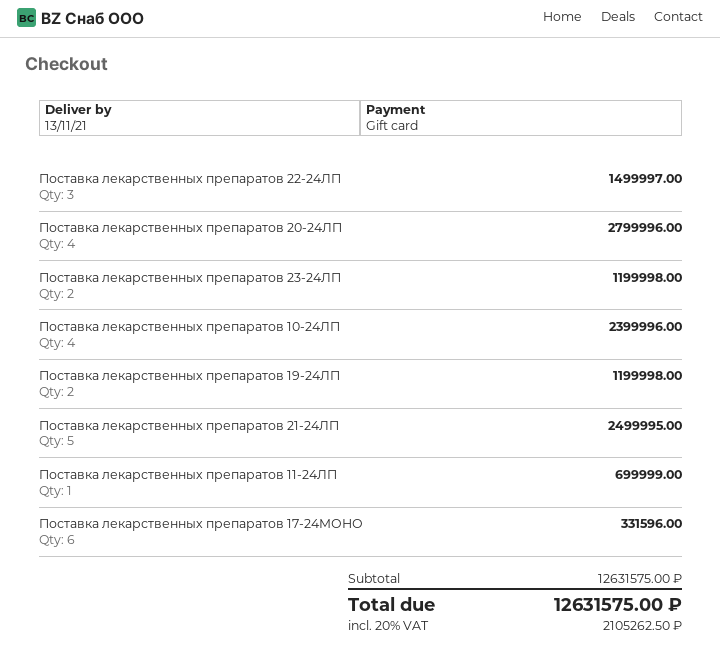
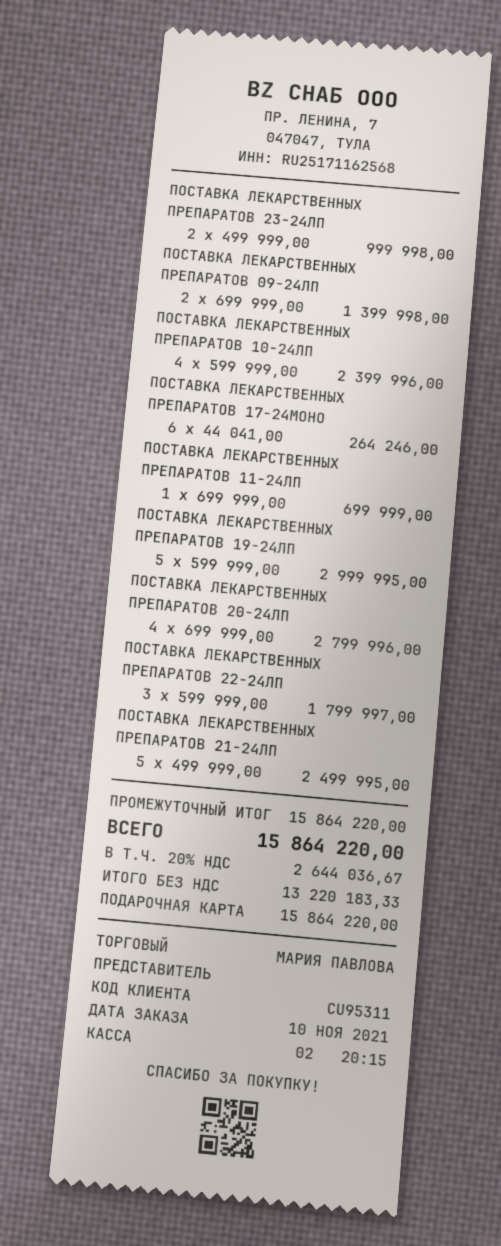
Поставка лекарственных препаратов 22-24ЛП: 3 for 1499997.00 -> 3 for 1799997.00
Поставка лекарственных препаратов 23-24ЛП: 2 for 1199998.00 -> 2 for 999998.00
Поставка лекарственных препаратов 19-24ЛП: 2 for 1199998.00 -> 5 for 2999995.00
Поставка лекарственных препаратов 17-24МОНО: 6 for 331596.00 -> 6 for 264246.00
ПОСТАВКА ЛЕКАРСТВЕННЫХ ПРЕПАРАТОВ 09-24ЛП: none -> 2 for 1399998.00
subtotal: 12631575.00 -> 15864220.00
tax: 20% = 2105262.50 -> 20% = 2644036.67
total: 12631575.00 -> 15864220.00

